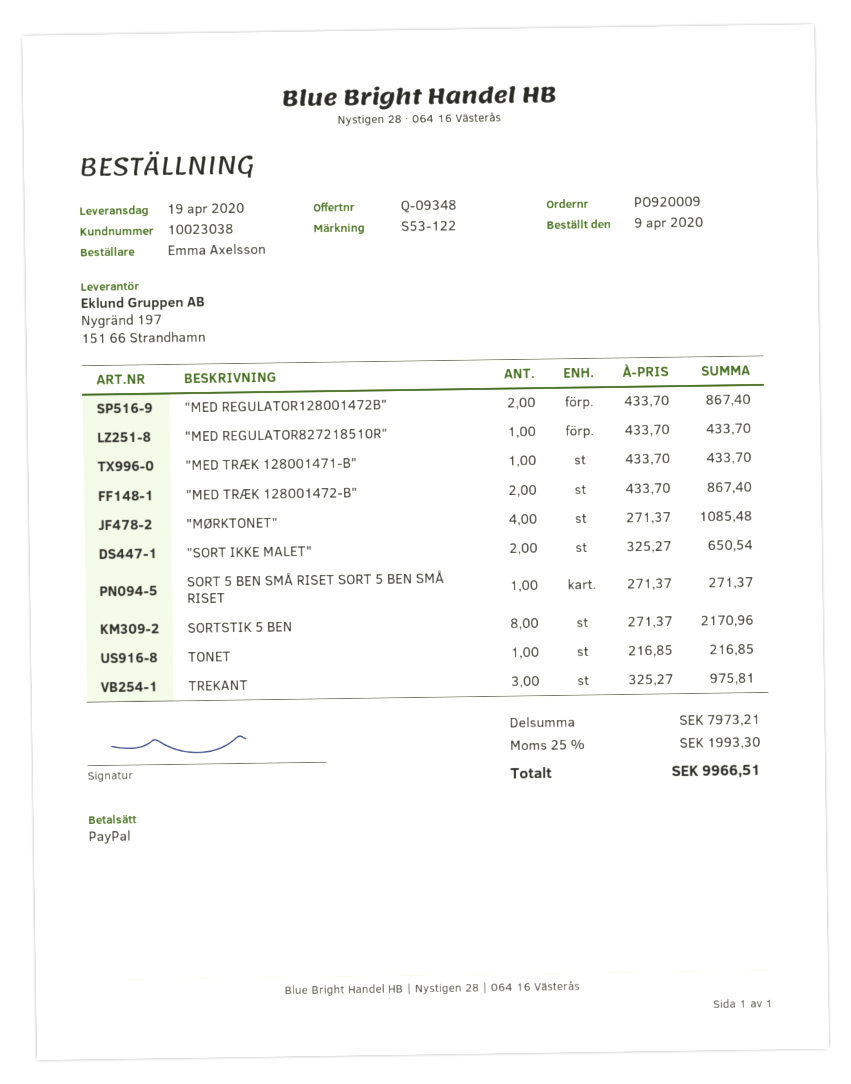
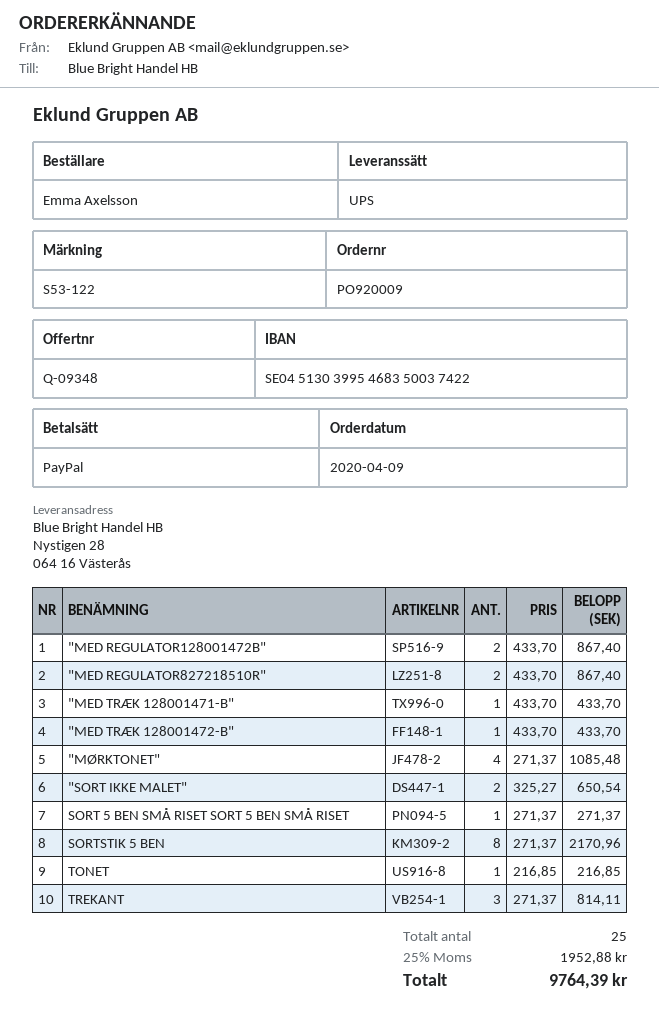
"MED REGULATOR827218510R": 1 x 433.70 = 433.70 -> 2 x 433.70 = 867.40
"MED TRÆK 128001472-B": 2 x 433.70 = 867.40 -> 1 x 433.70 = 433.70
TREKANT: 3 x 325.27 = 975.81 -> 3 x 271.37 = 814.11
tax: 25% = 1993.30 -> 25% = 1952.88
total: 9966.51 -> 9764.39

